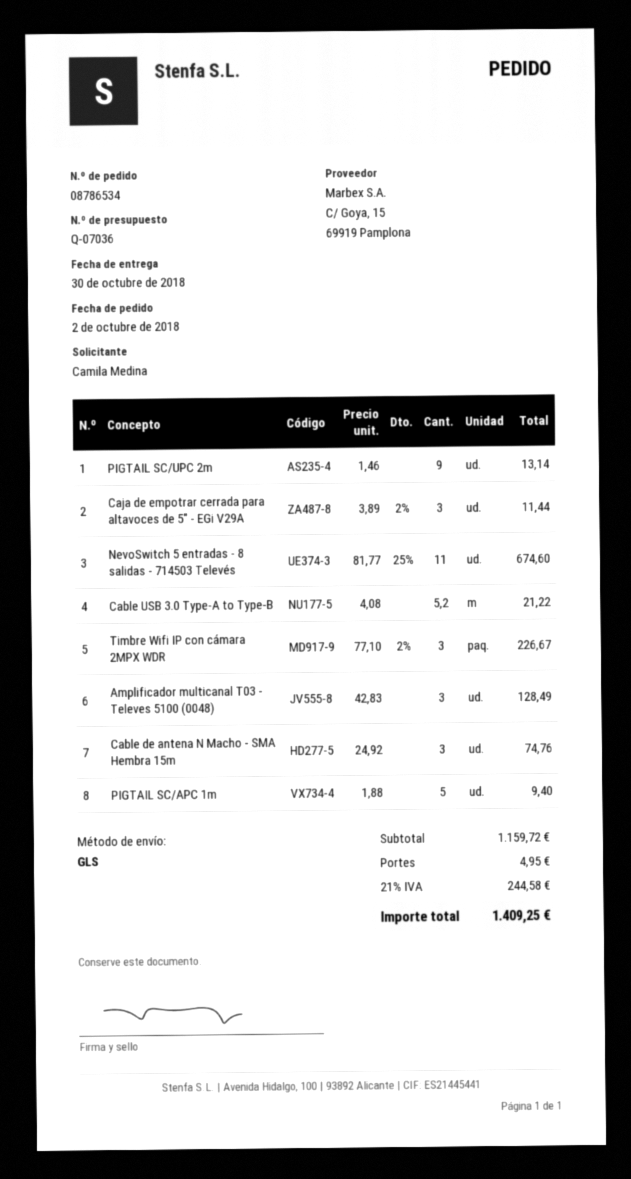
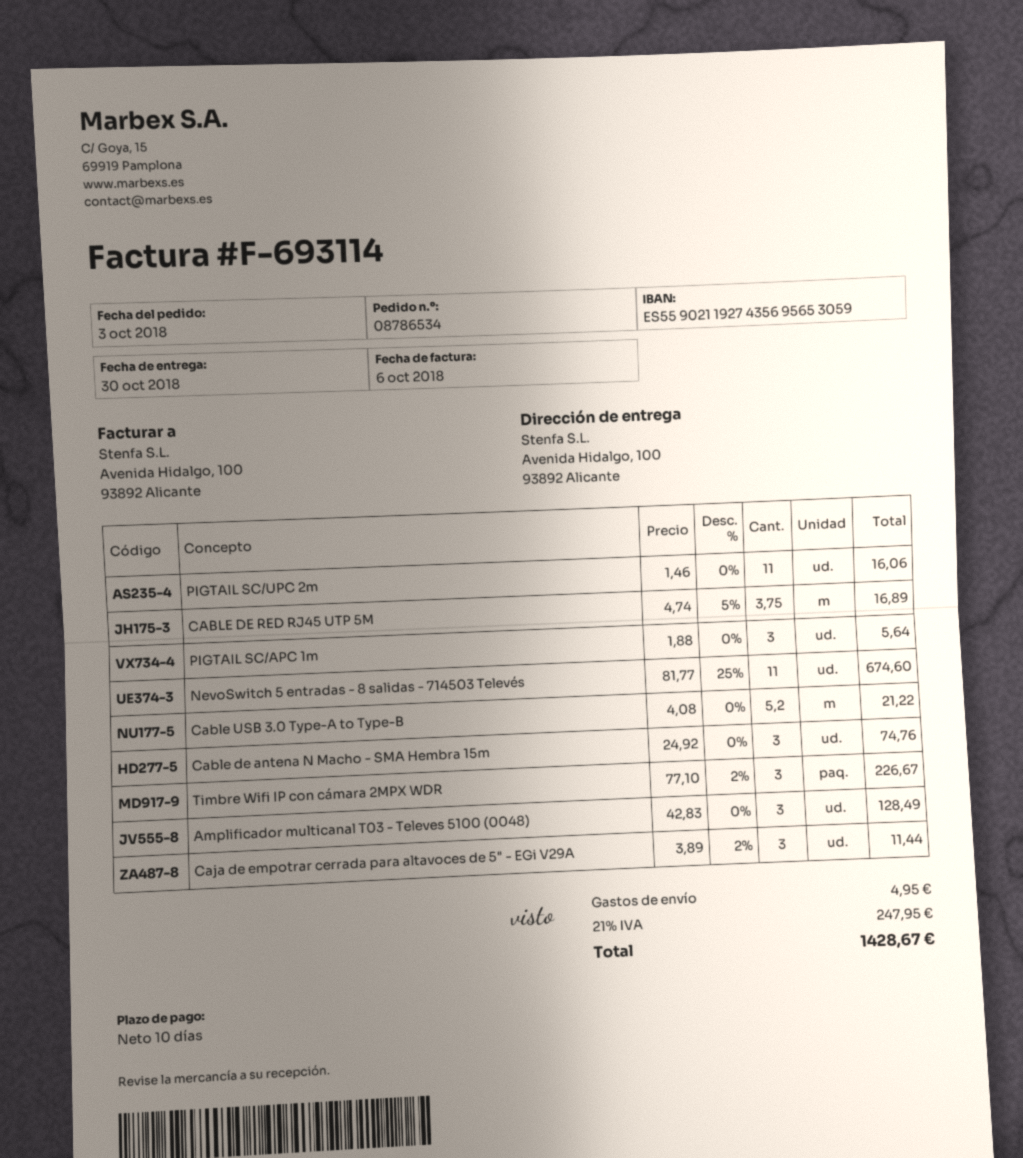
order date: 2018-10-02 -> 2018-10-03
PIGTAIL SC/UPC 2m: 9 x 1.46 = 13.14 -> 11 x 1.46 = 16.06
PIGTAIL SC/APC 1m: 5 x 1.88 = 9.40 -> 3 x 1.88 = 5.64
CABLE DE RED RJ45 UTP 5M: none -> 3.75 x 4.74 - 5% = 16.89
tax: 21% = 244.58 -> 21% = 247.95
total: 1409.25 -> 1428.67

